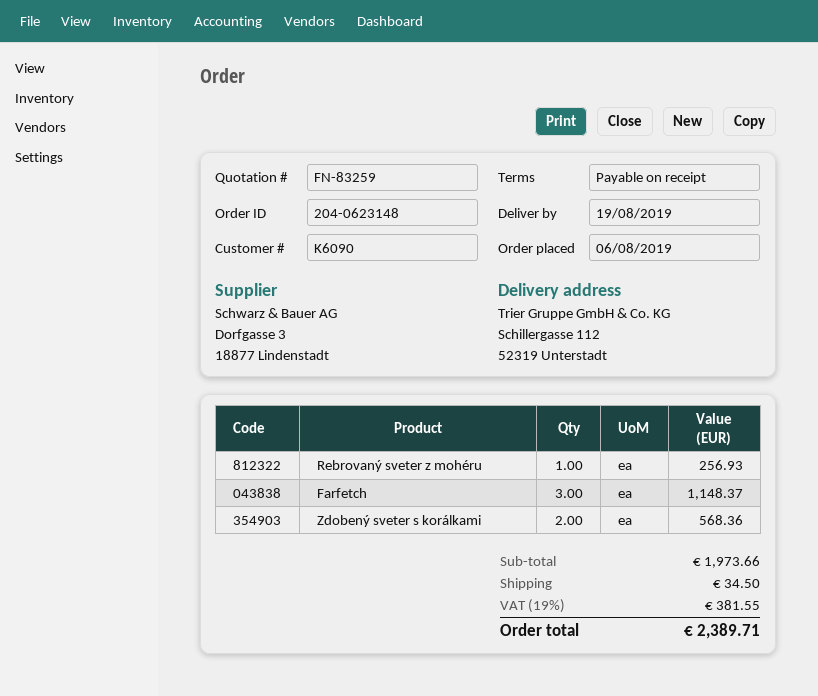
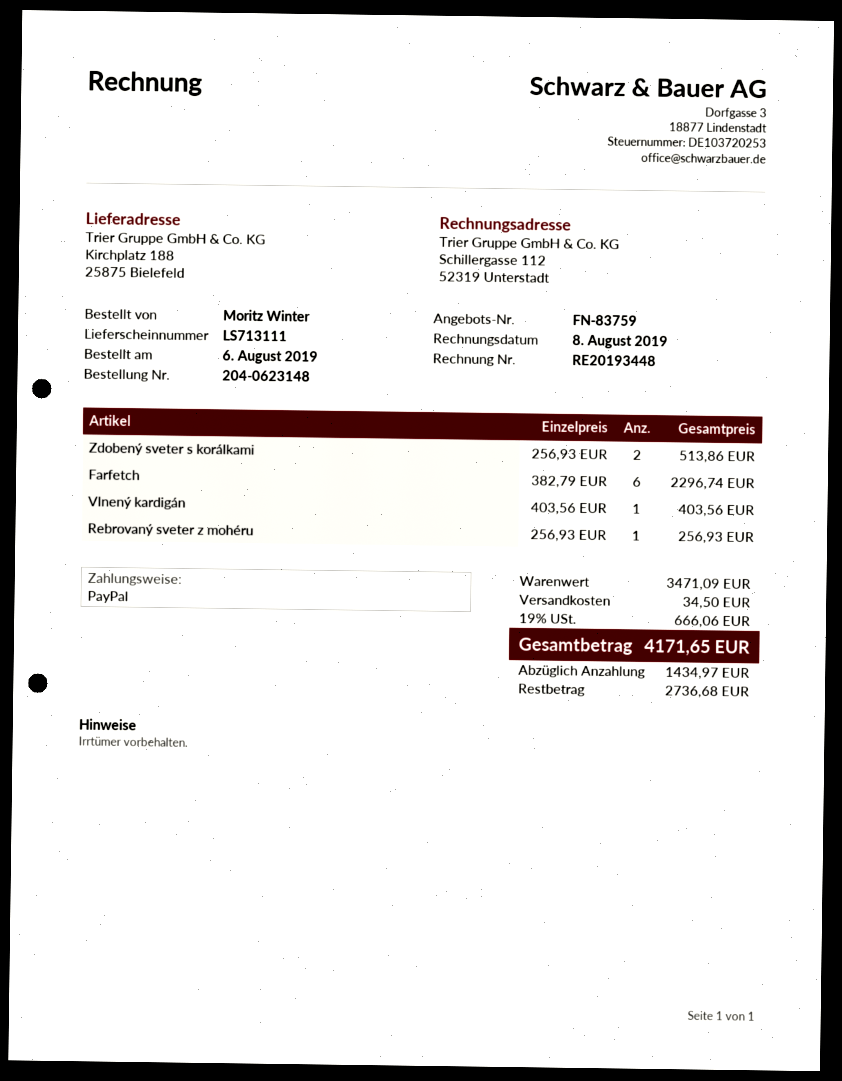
quote number: FN-83259 -> FN-83759
ship to: Schillergasse 112, 52319 Unterstadt -> Kirchplatz 188, 25875 Bielefeld
Farfetch: 3 for 1148.37 -> 6 for 2296.74
Zdobený sveter s korálkami: 2 for 568.36 -> 2 for 513.86
Vlnený kardigán: none -> 1 for 403.56
subtotal: 1973.66 -> 3471.09
tax: 19% = 381.55 -> 19% = 666.06
total: 2389.71 -> 4171.65

